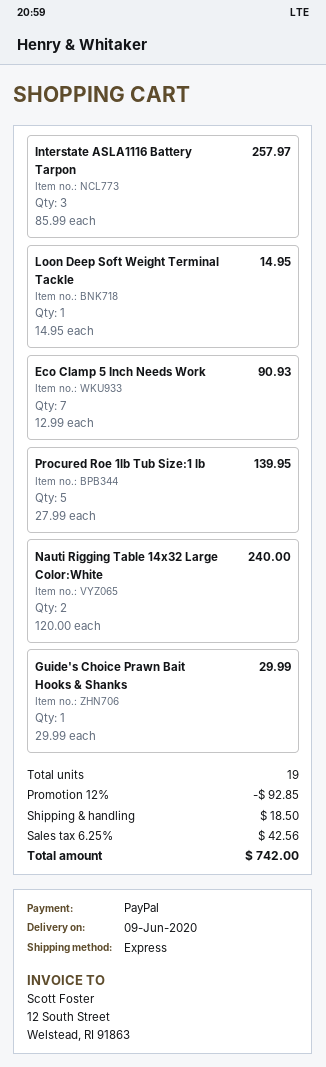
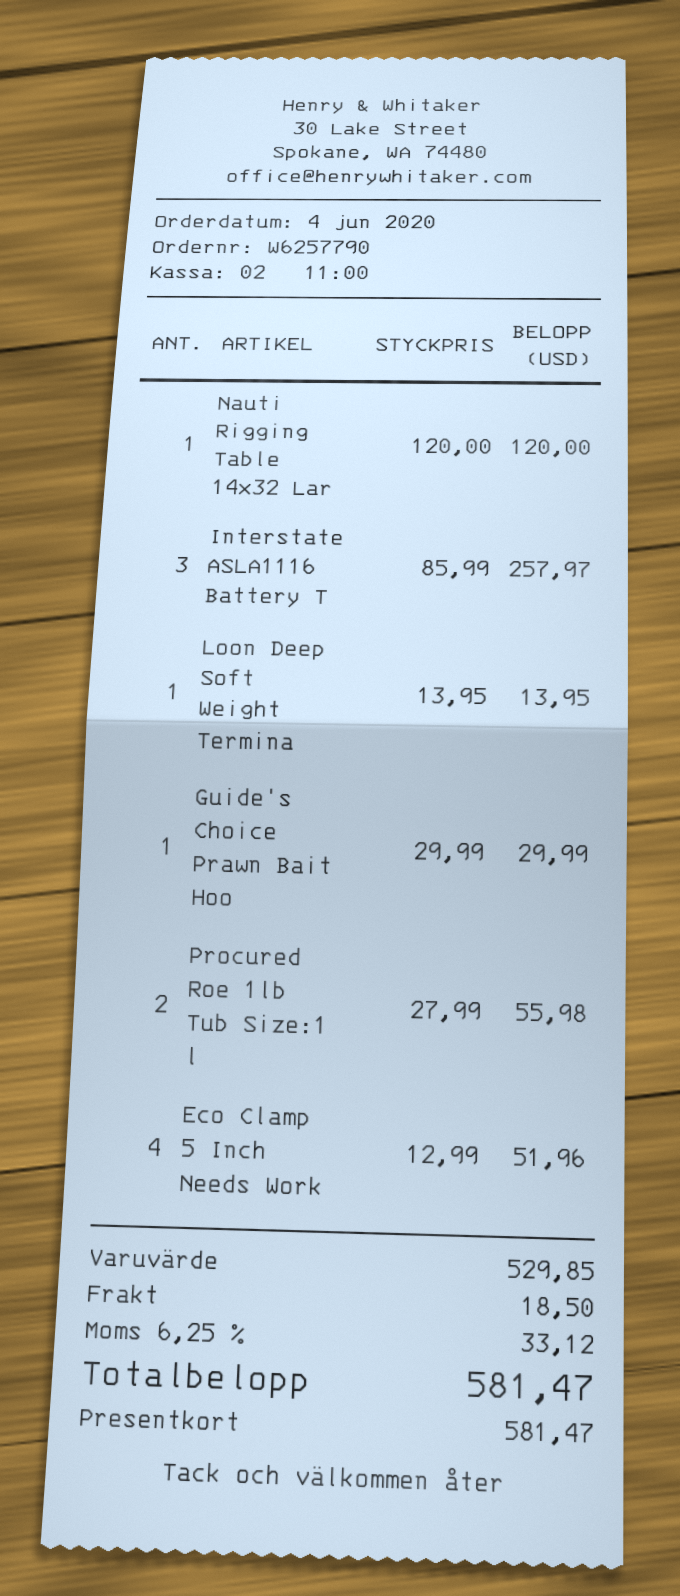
payment method: PayPal -> gift card
Loon Deep Soft Weight Terminal Tackle: 1 x 14.95 = 14.95 -> 1 x 13.95 = 13.95
Eco Clamp 5 Inch Needs Work: 7 x 12.99 = 90.93 -> 4 x 12.99 = 51.96
Procured Roe 1lb Tub Size:1 lb: 5 x 27.99 = 139.95 -> 2 x 27.99 = 55.98
Nauti Rigging Table 14x32 Large Color:White: 2 x 120.00 = 240.00 -> 1 x 120.00 = 120.00
discount: 12% = 92.85 -> none
tax: 6.25% = 42.56 -> 6.25% = 33.12
total: 742.00 -> 581.47

